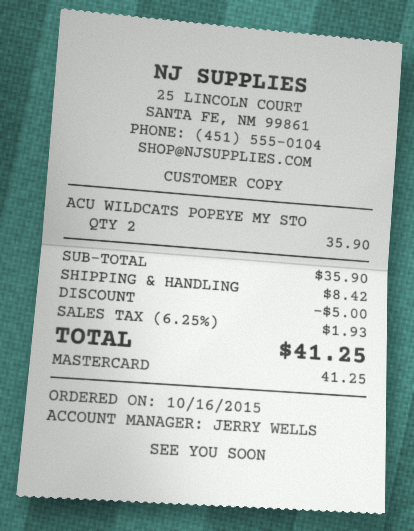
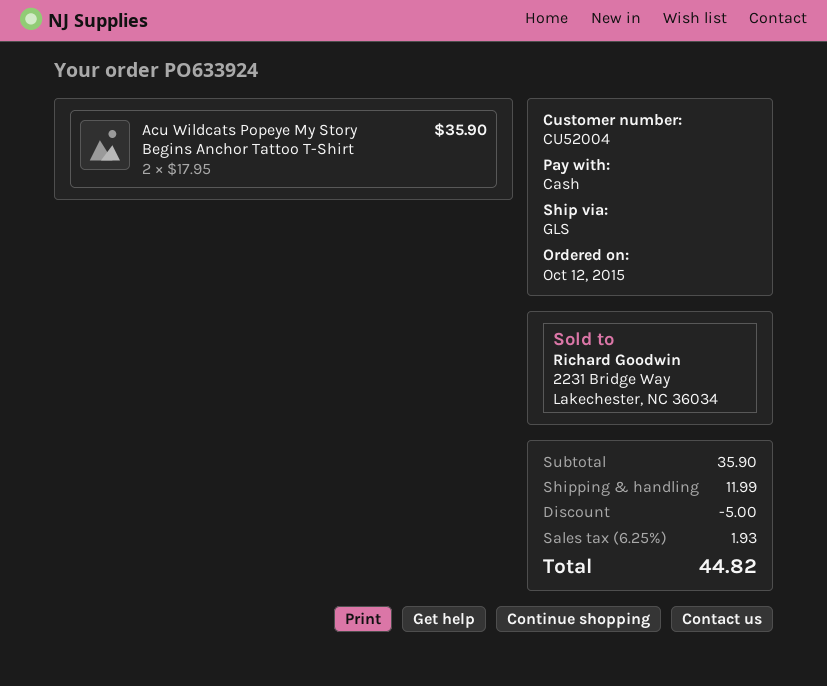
order date: 2015-10-16 -> 2015-10-12
payment method: Mastercard -> cash
shipping: 8.42 -> 11.99
total: 41.25 -> 44.82

